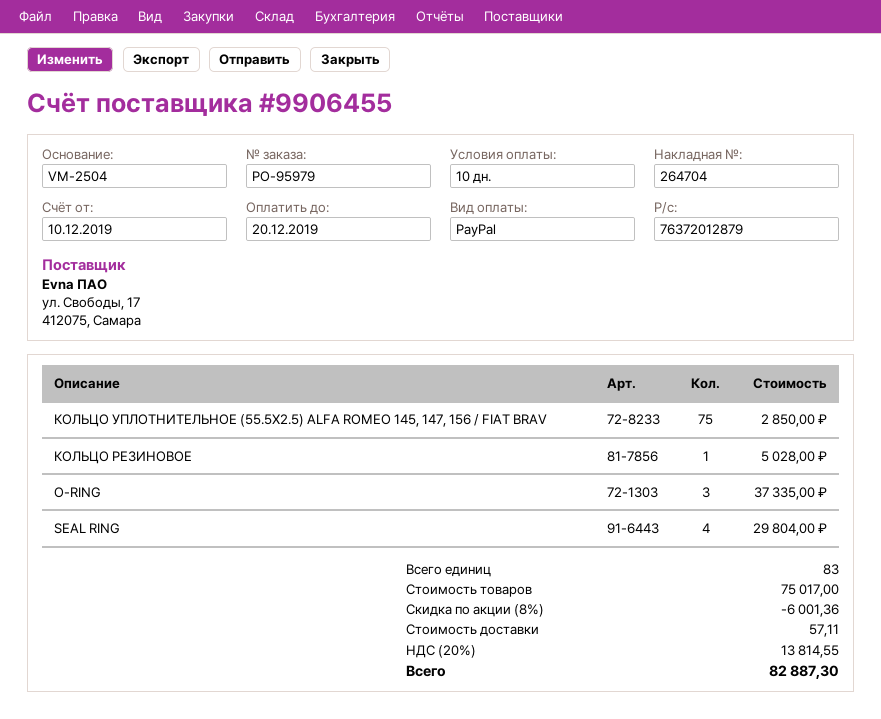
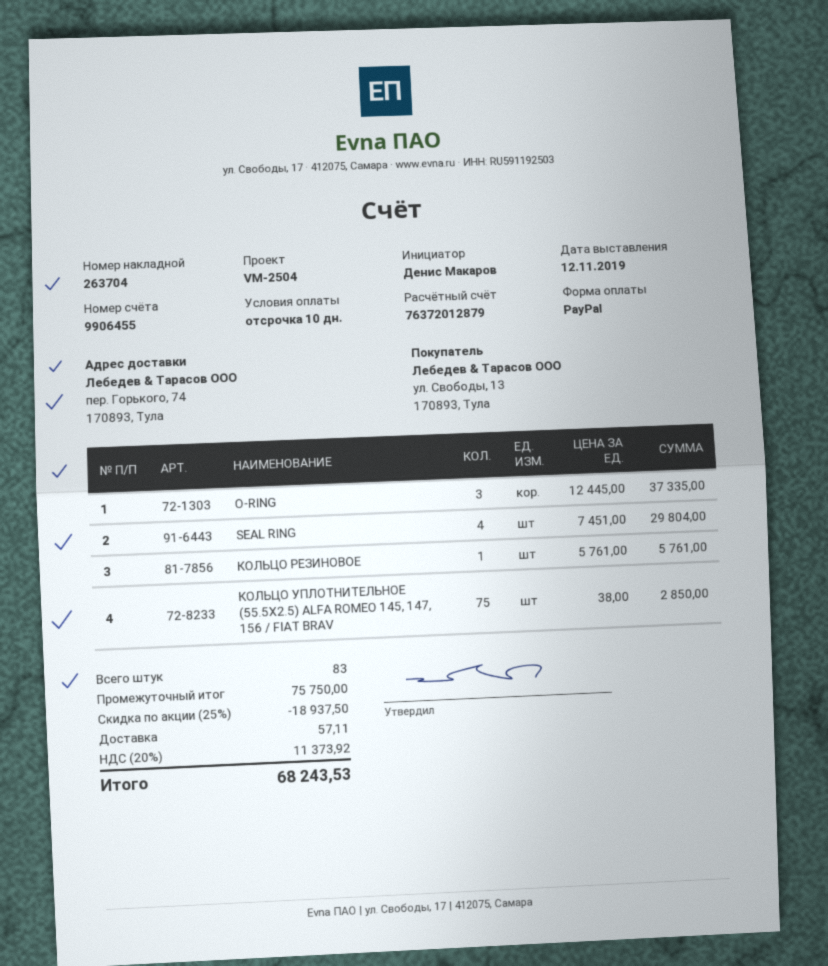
delivery note number: 264704 -> 263704
invoice date: 2019-12-10 -> 2019-11-12
КОЛЬЦО РЕЗИНОВОЕ: 1 for 5028.00 -> 1 for 5761.00
subtotal: 75017.00 -> 75750.00
discount: 8% = 6001.36 -> 25% = 18937.50
tax: 20% = 13814.55 -> 20% = 11373.92
total: 82887.30 -> 68243.53

